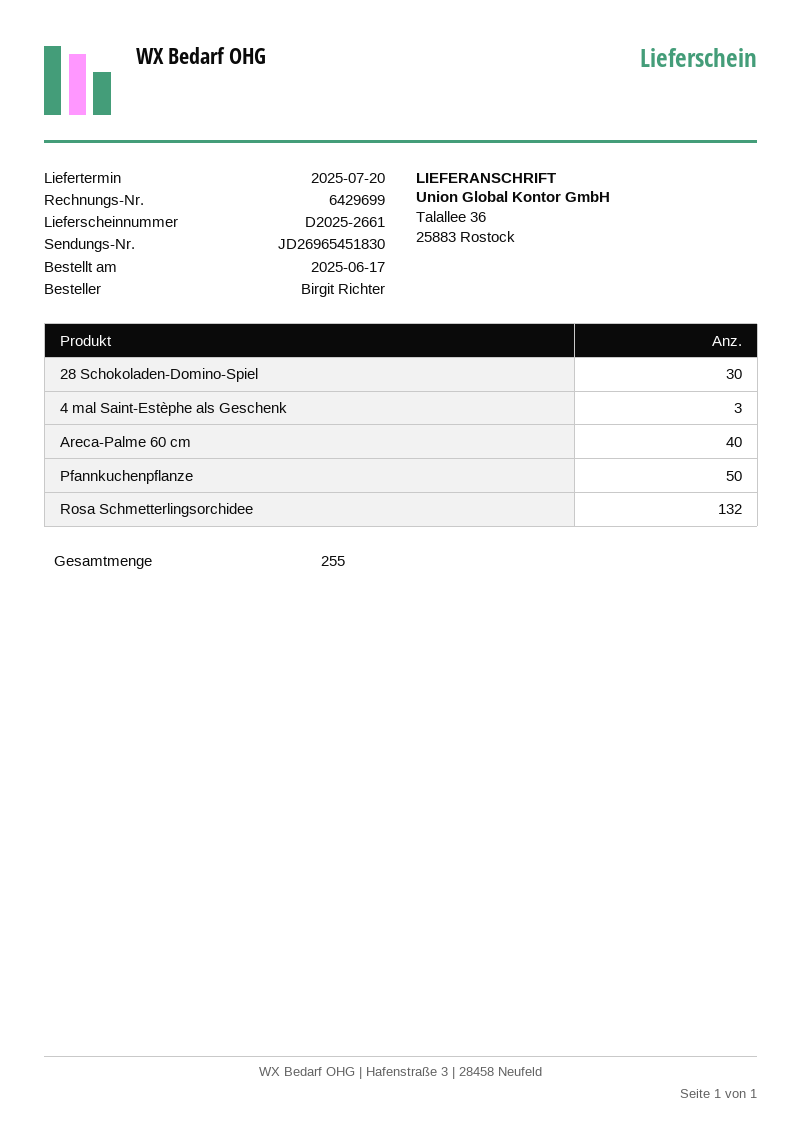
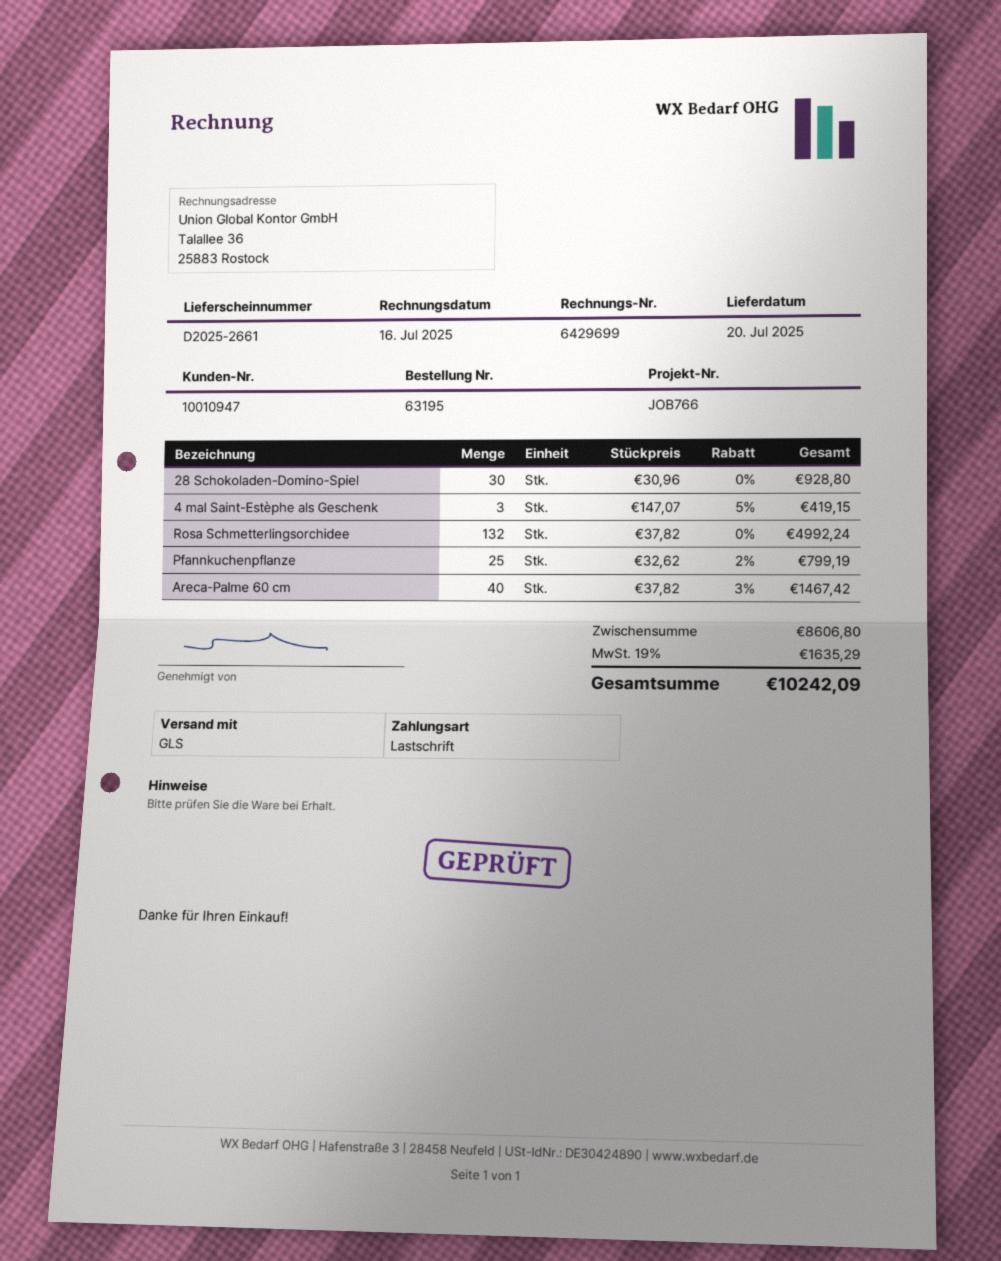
Pfannkuchenpflanze: 50 -> 25

